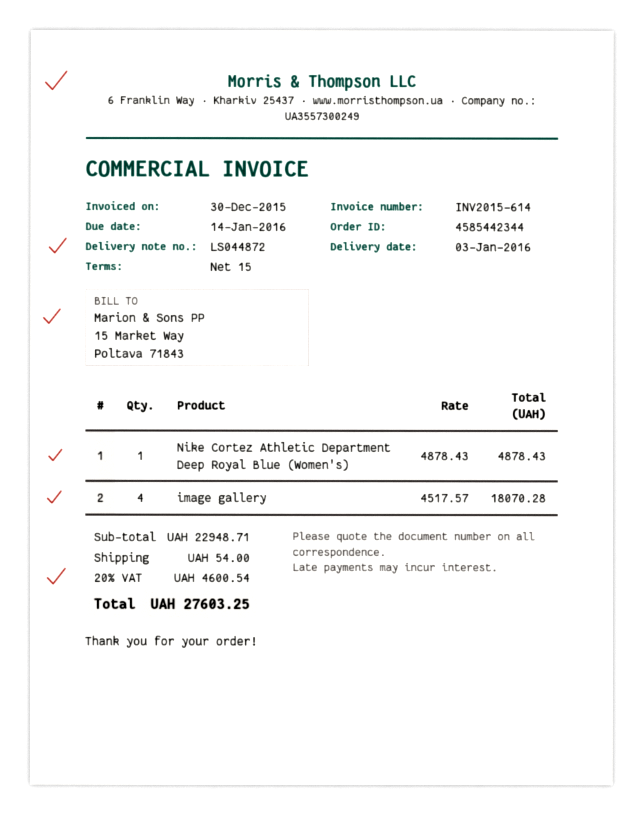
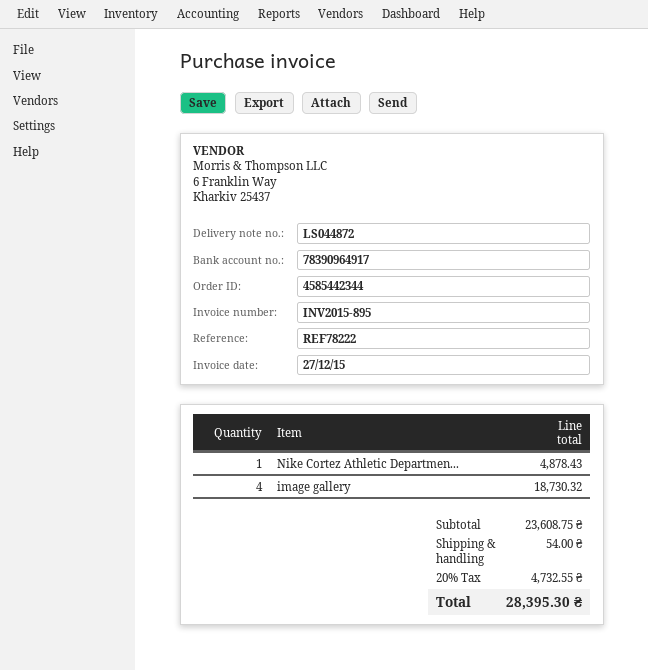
invoice number: INV2015-614 -> INV2015-895
invoice date: 2015-12-30 -> 2015-12-27
image gallery: 4 for 18070.28 -> 4 for 18730.32
subtotal: 22948.71 -> 23608.75
tax: 20% = 4600.54 -> 20% = 4732.55
total: 27603.25 -> 28395.30

